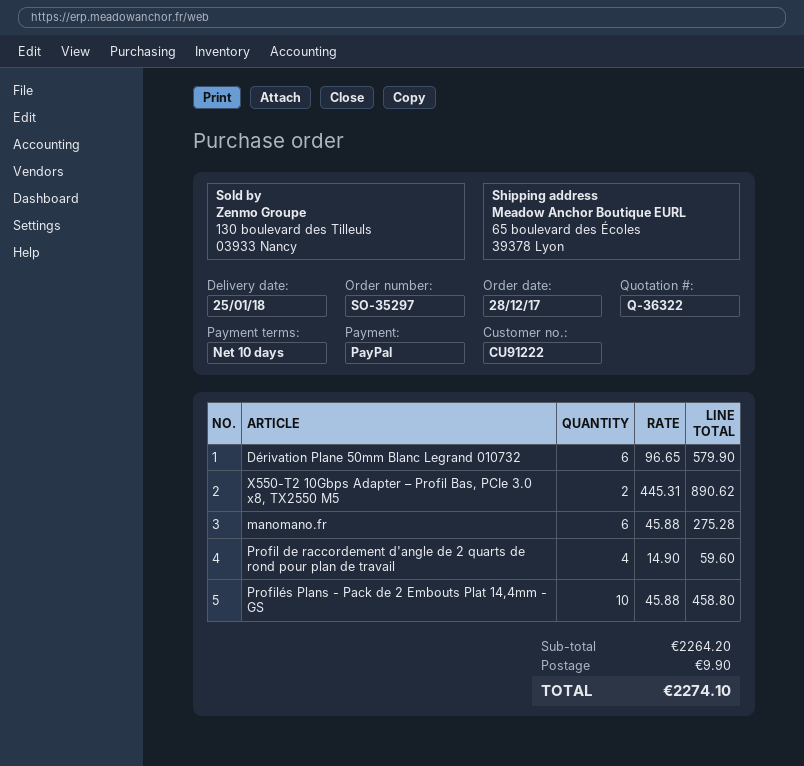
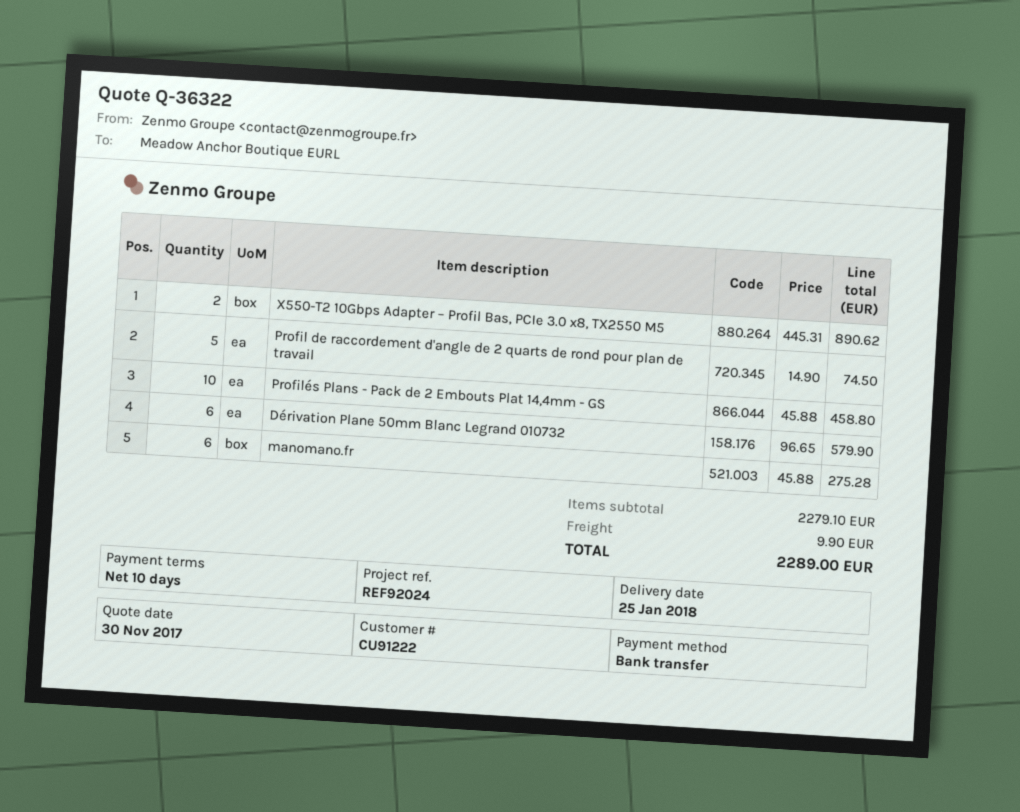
payment method: PayPal -> bank transfer
Profil de raccordement d'angle de 2 quarts de rond pour plan de travail: 4 x 14.90 = 59.60 -> 5 x 14.90 = 74.50
subtotal: 2264.20 -> 2279.10
total: 2274.10 -> 2289.00

